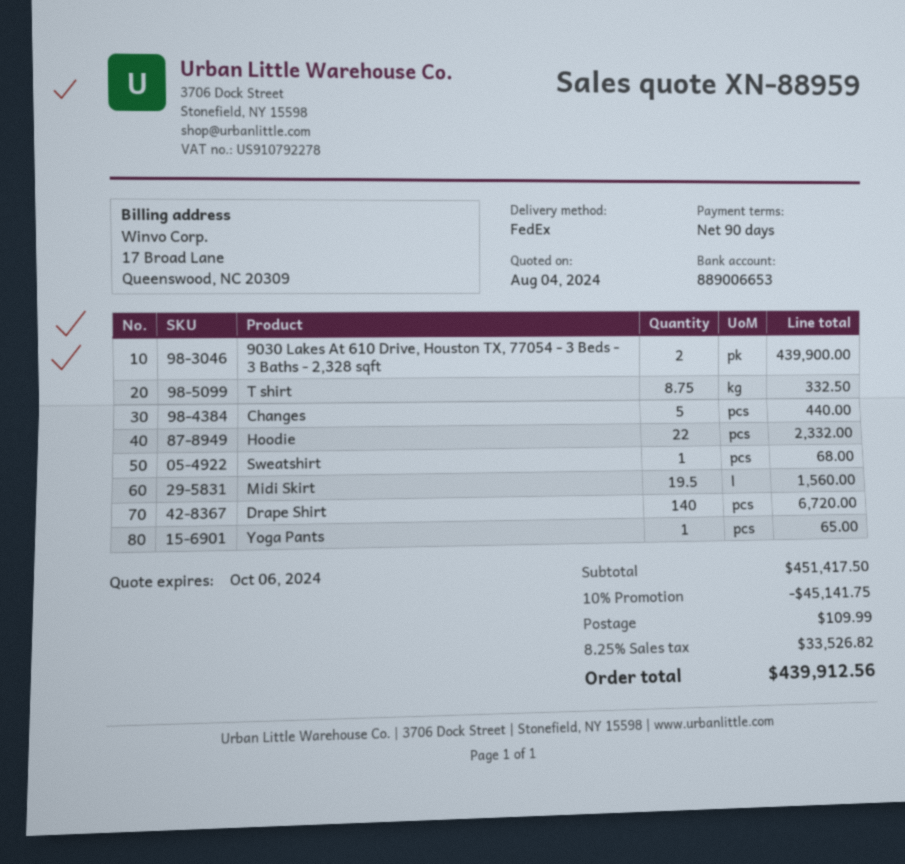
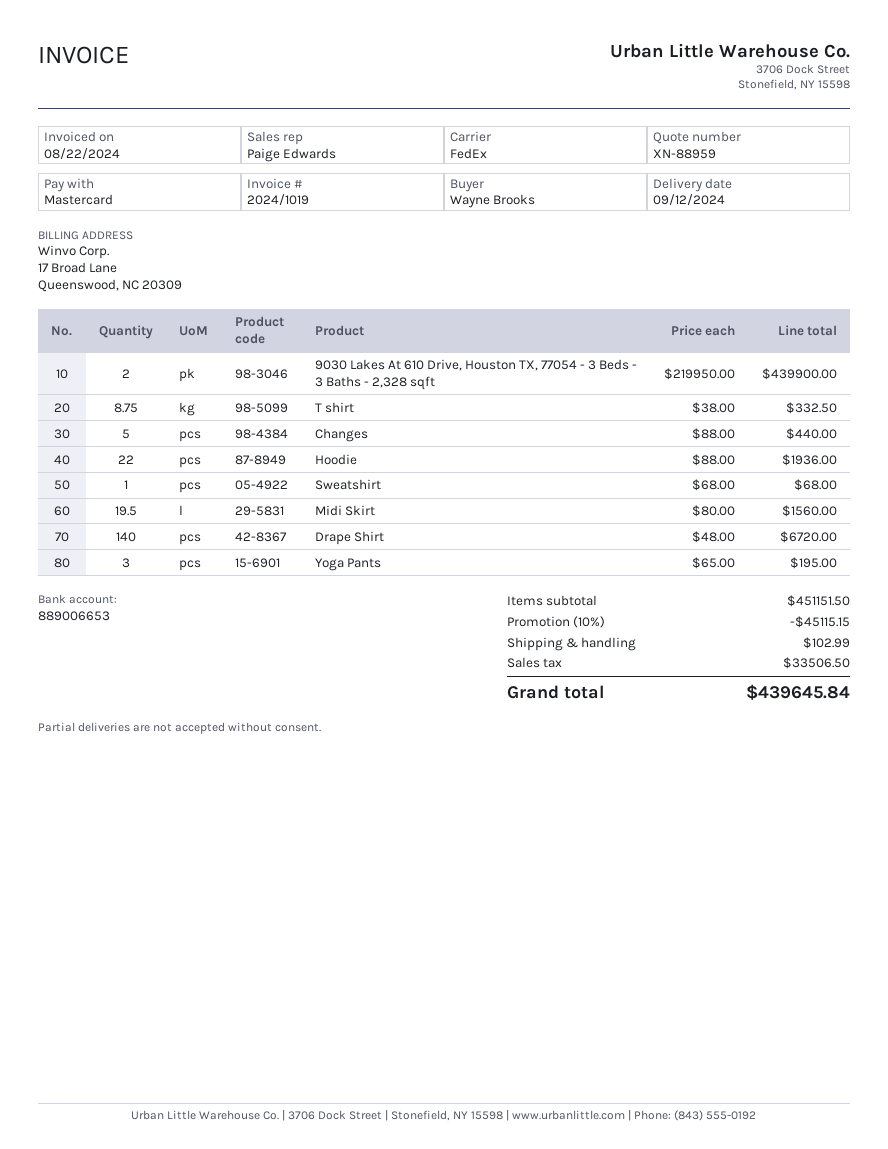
Hoodie: 22 for 2332.00 -> 22 for 1936.00
Yoga Pants: 1 for 65.00 -> 3 for 195.00
subtotal: 451417.50 -> 451151.50
discount: 10% = 45141.75 -> 10% = 45115.15
shipping: 109.99 -> 102.99
tax: 33526.82 -> 33506.50
total: 439912.56 -> 439645.84

